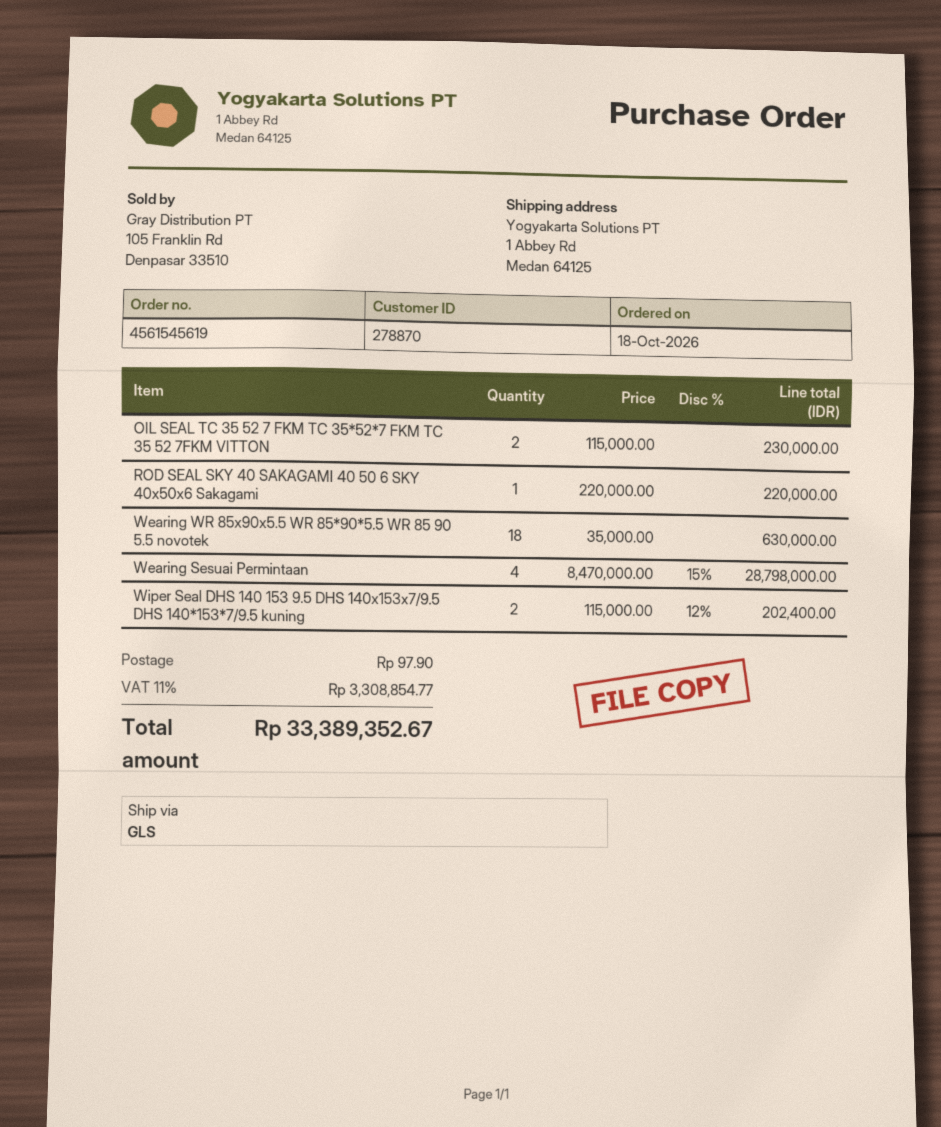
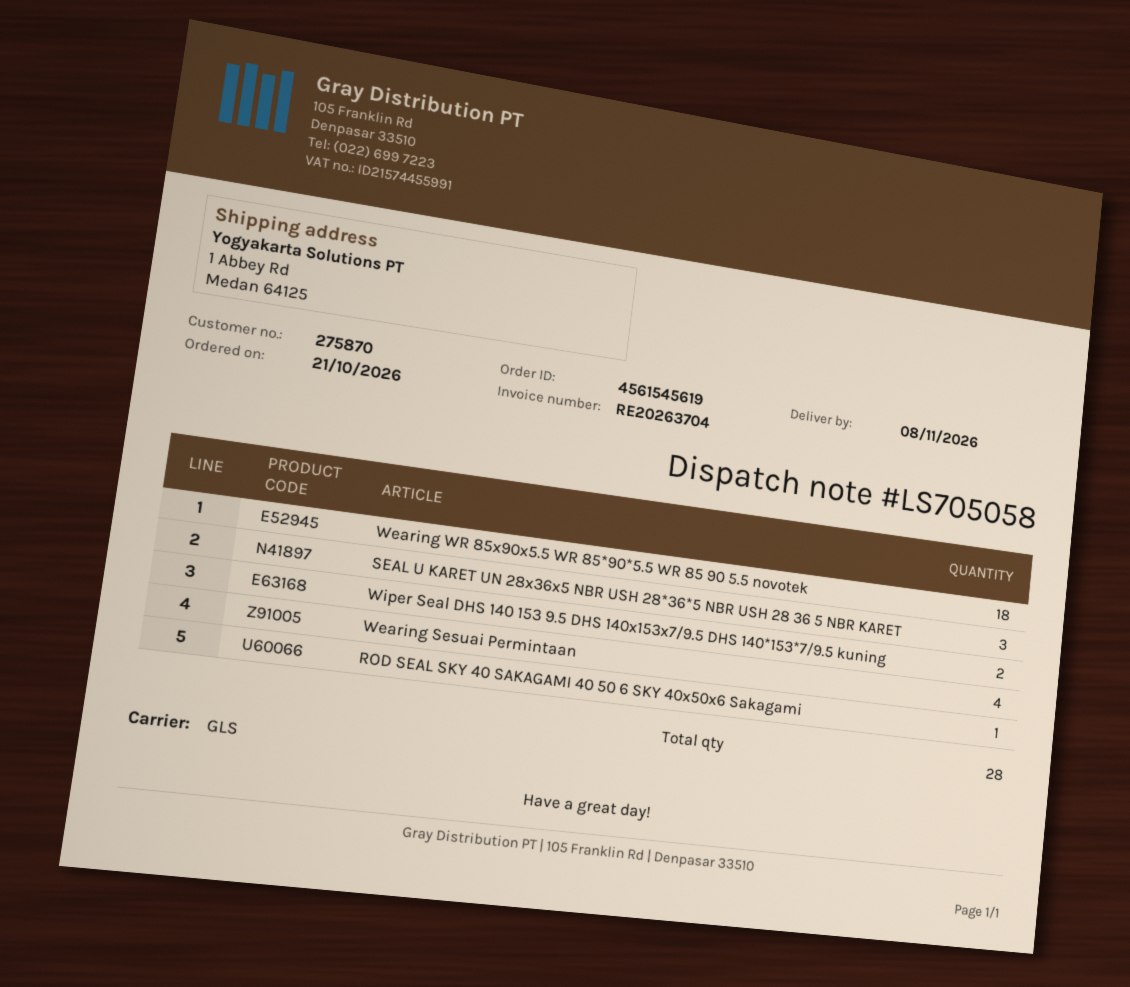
order date: 2026-10-18 -> 2026-10-21
customer number: 278870 -> 275870
OIL SEAL TC 35 52 7 FKM TC 35*52*7 FKM TC 35 52 7FKM VITTON: 2 -> none
SEAL U KARET UN 28x36x5 NBR USH 28*36*5 NBR USH 28 36 5 NBR KARET: none -> 3

